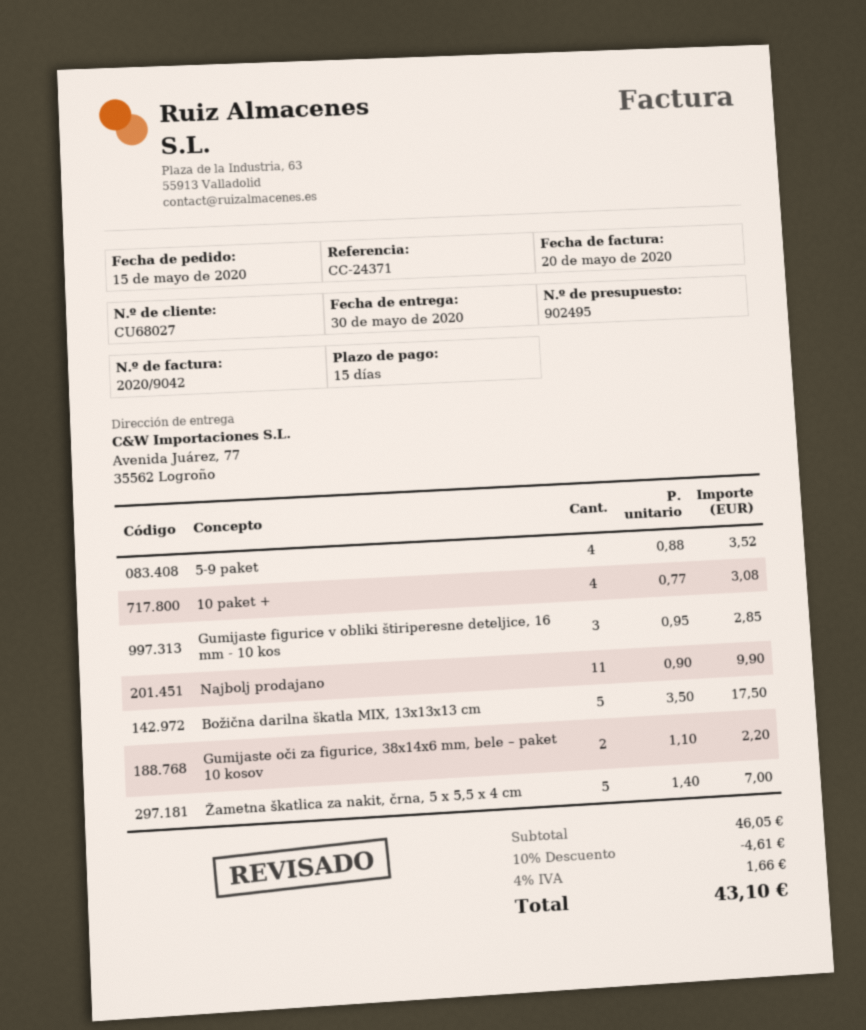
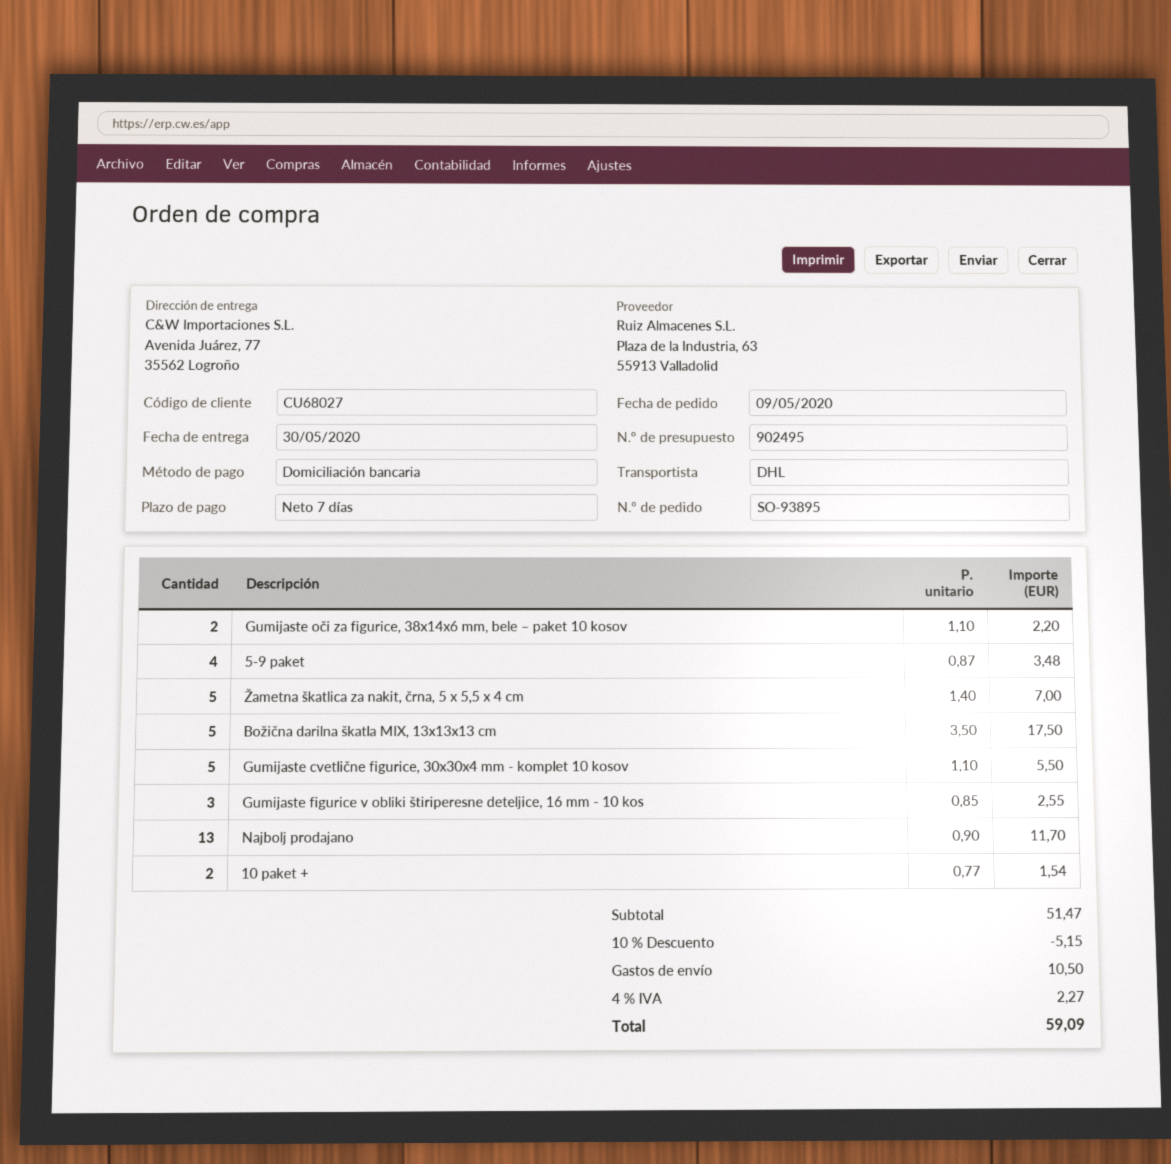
order date: 2020-05-15 -> 2020-05-09
payment terms: 15 days -> 7 days
5-9 paket: 4 x 0.88 = 3.52 -> 4 x 0.87 = 3.48
10 paket +: 4 x 0.77 = 3.08 -> 2 x 0.77 = 1.54
Gumijaste figurice v obliki štiriperesne deteljice, 16 mm - 10 kos: 3 x 0.95 = 2.85 -> 3 x 0.85 = 2.55
Najbolj prodajano: 11 x 0.90 = 9.90 -> 13 x 0.90 = 11.70
Gumijaste cvetlične figurice, 30x30x4 mm - komplet 10 kosov: none -> 5 x 1.10 = 5.50
subtotal: 46.05 -> 51.47
discount: 10% = 4.61 -> 10% = 5.15
shipping: none -> 10.50
tax: 4% = 1.66 -> 4% = 2.27
total: 43.10 -> 59.09

